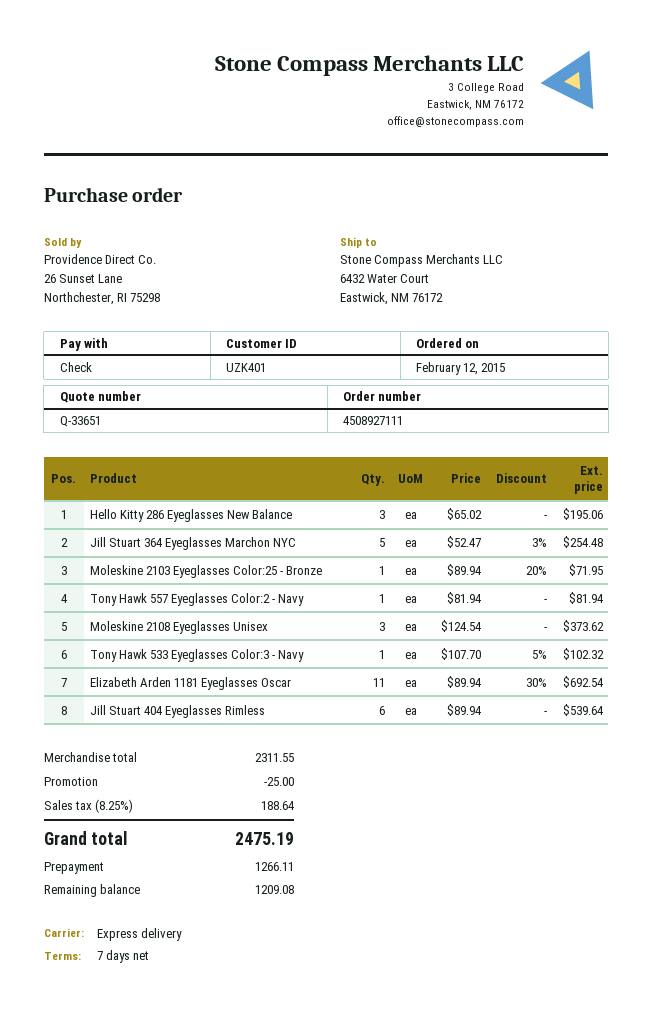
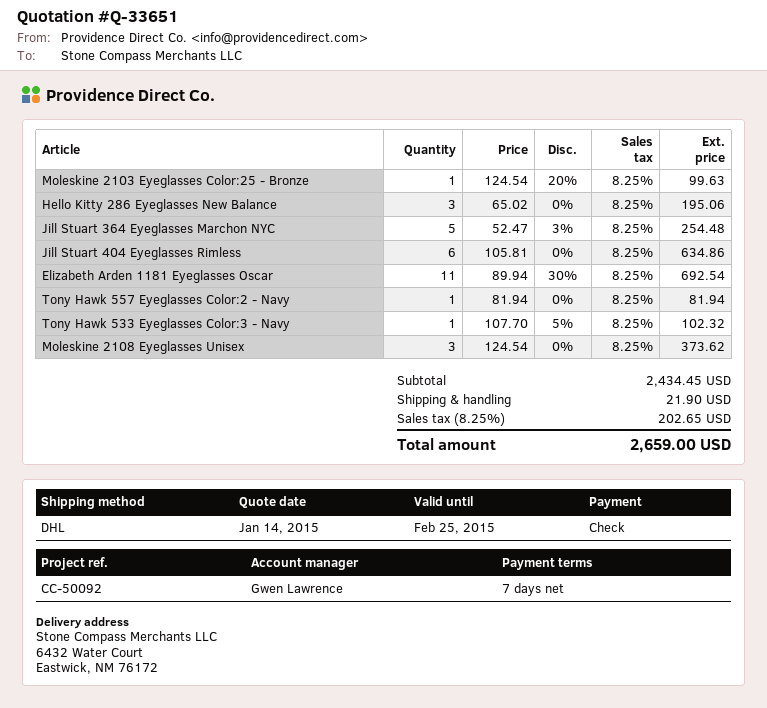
shipping method: express -> DHL
Moleskine 2103 Eyeglasses Color:25 - Bronze: 1 x 89.94 - 20% = 71.95 -> 1 x 124.54 - 20% = 99.63
Jill Stuart 404 Eyeglasses Rimless: 6 x 89.94 = 539.64 -> 6 x 105.81 = 634.86
subtotal: 2311.55 -> 2434.45
discount: 25.00 -> none
shipping: none -> 21.90
tax: 8.25% = 188.64 -> 8.25% = 202.65
total: 2475.19 -> 2659.00

